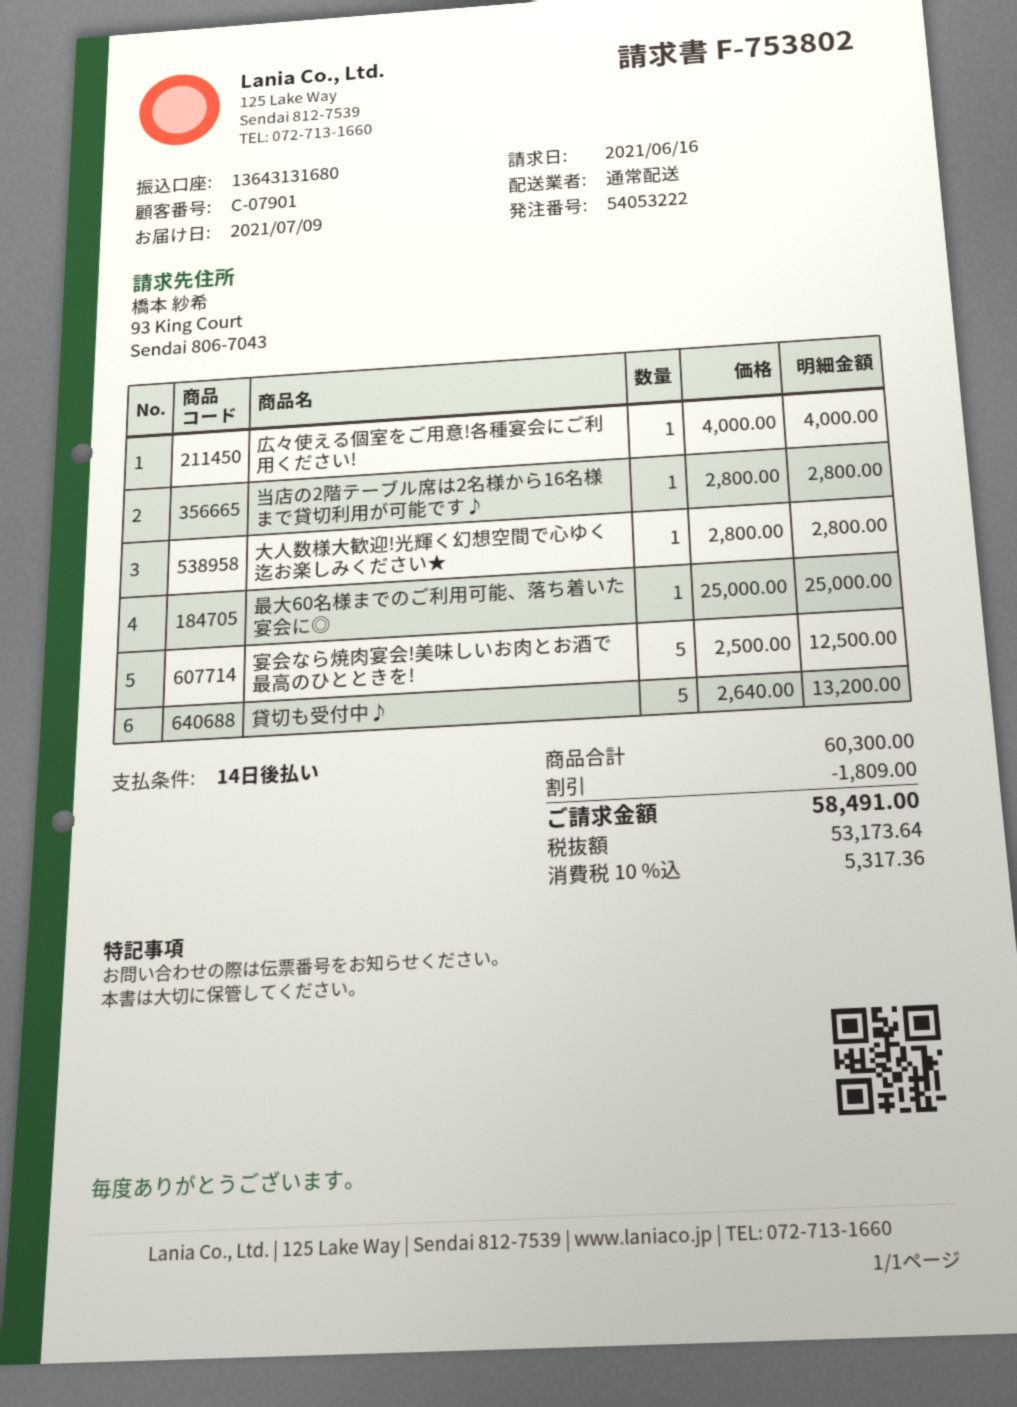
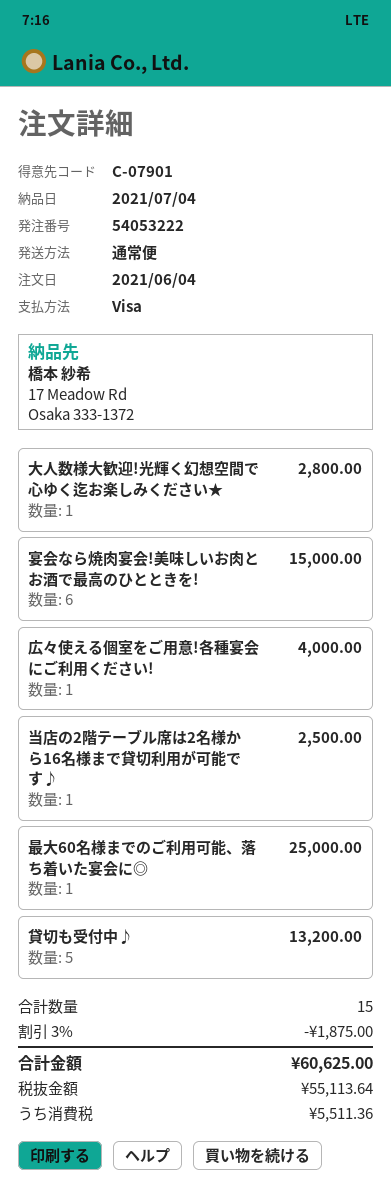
delivery date: 2021-07-09 -> 2021-07-04
当店の2階テーブル席は2名様から16名様まで貸切利用が可能です♪: 1 for 2800.00 -> 1 for 2500.00
宴会なら焼肉宴会!美味しいお肉とお酒で最高のひとときを!: 5 for 12500.00 -> 6 for 15000.00
discount: 1809.00 -> 1875.00
net: 53173.64 -> 55113.64
tax: 5317.36 -> 5511.36
total: 58491.00 -> 60625.00

